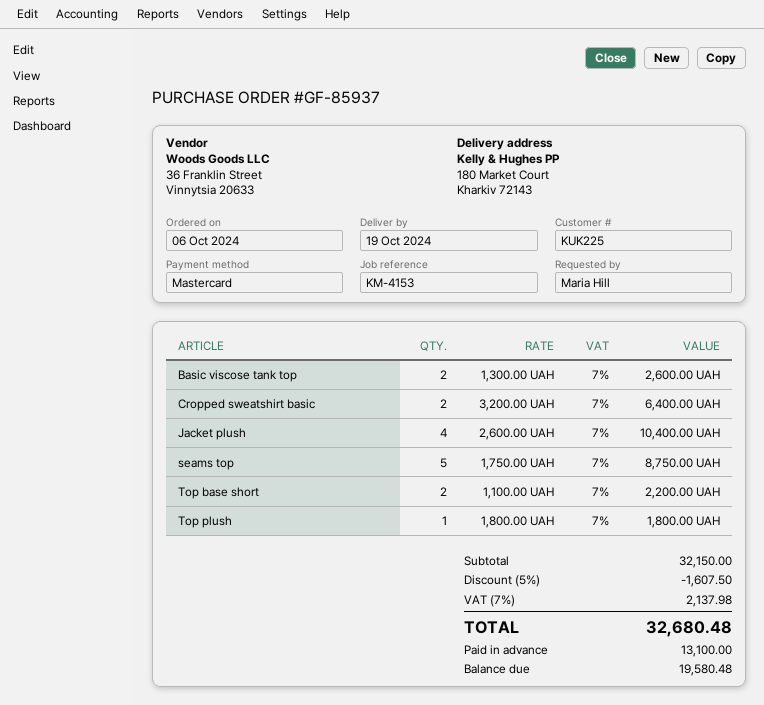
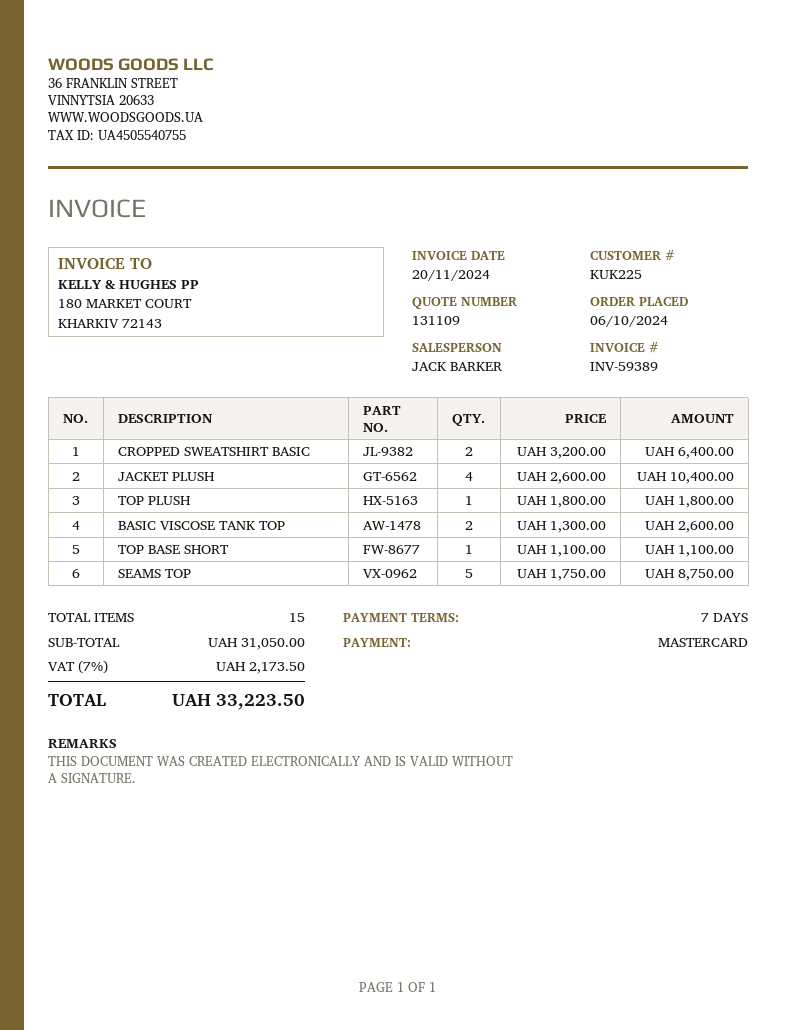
Тоp base short: 2 x 1100.00 = 2200.00 -> 1 x 1100.00 = 1100.00
subtotal: 32150.00 -> 31050.00
discount: 5% = 1607.50 -> none
tax: 7% = 2137.98 -> 7% = 2173.50
total: 32680.48 -> 33223.50

